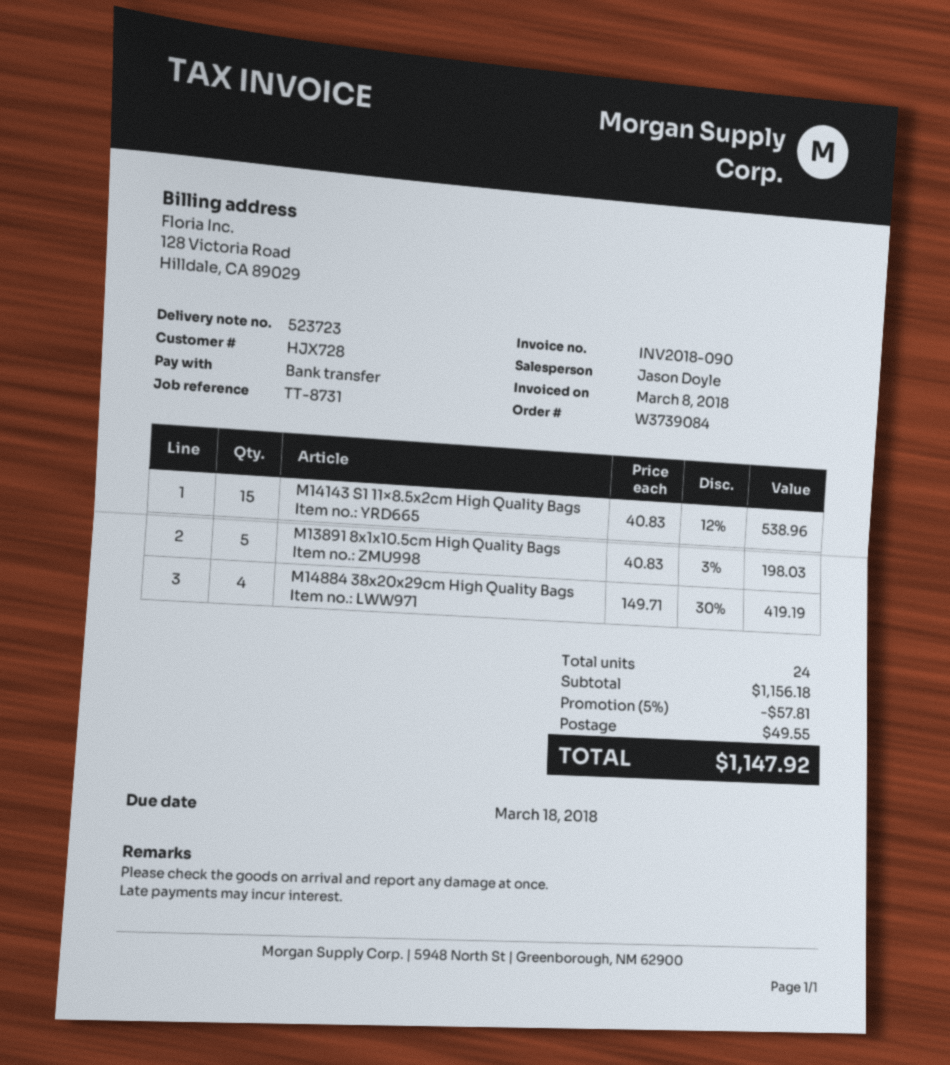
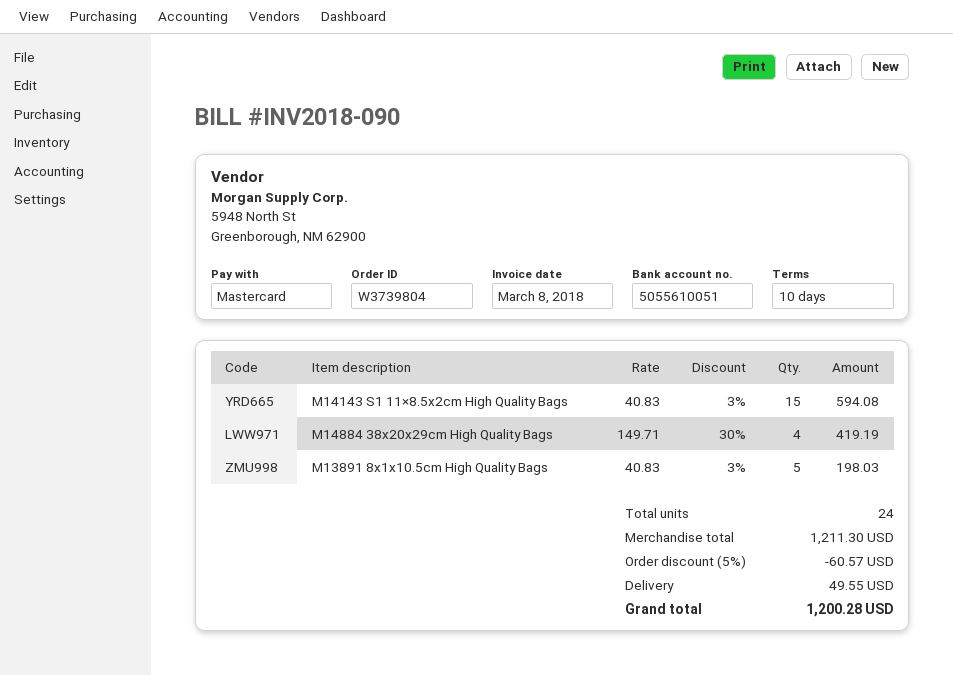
order number: W3739084 -> W3739804
payment method: bank transfer -> Mastercard
M14143 S1 11×8.5x2cm High Quality Bags: 15 x 40.83 - 12% = 538.96 -> 15 x 40.83 - 3% = 594.08
subtotal: 1156.18 -> 1211.30
discount: 5% = 57.81 -> 5% = 60.57
total: 1147.92 -> 1200.28

